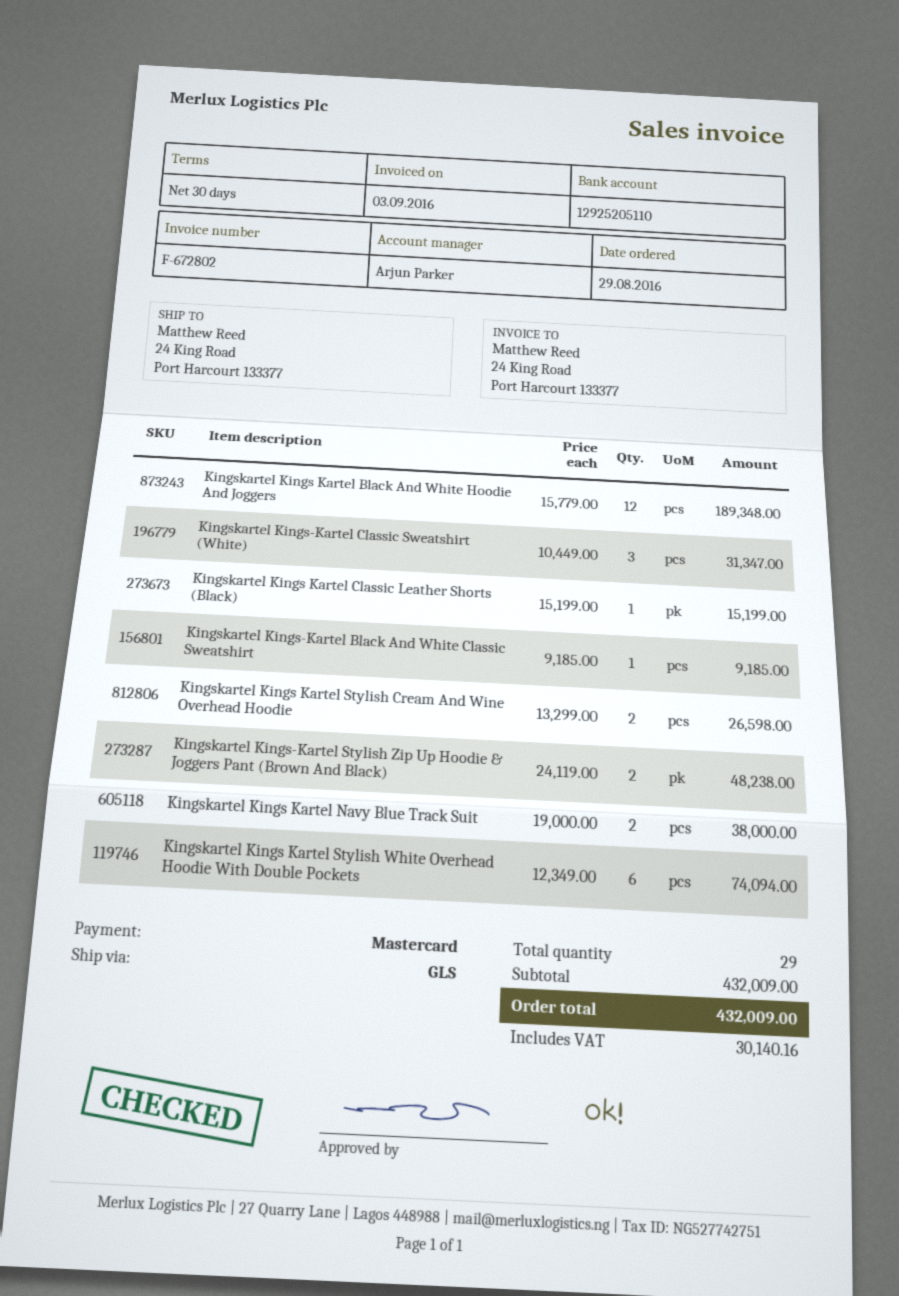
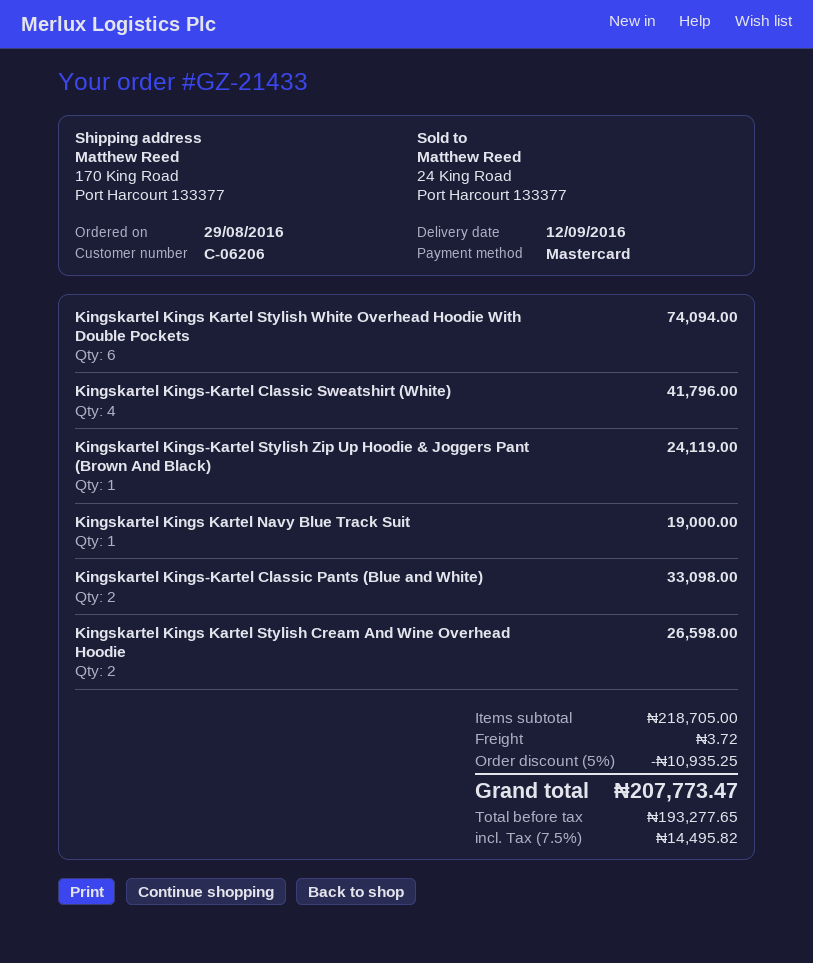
ship to: 24 King Road, Port Harcourt 133377 -> 170 King Road, Port Harcourt 133377
Kingskartel Kings Kartel Black And White Hoodie And Joggers: 12 for 189348.00 -> none
Kingskartel Kings-Kartel Classic Sweatshirt (White): 3 for 31347.00 -> 4 for 41796.00
Kingskartel Kings Kartel Classic Leather Shorts (Black): 1 for 15199.00 -> none
Kingskartel Kings-Kartel Black And White Classic Sweatshirt: 1 for 9185.00 -> none
Kingskartel Kings-Kartel Stylish Zip Up Hoodie & Joggers Pant (Brown And Black): 2 for 48238.00 -> 1 for 24119.00
Kingskartel Kings Kartel Navy Blue Track Suit: 2 for 38000.00 -> 1 for 19000.00
Kingskartel Kings-Kartel Classic Pants (Blue and White): none -> 2 for 33098.00
subtotal: 432009.00 -> 218705.00
discount: none -> 5% = 10935.25
shipping: none -> 3.72
tax: 30140.16 -> 14495.82
total: 432009.00 -> 207773.47

